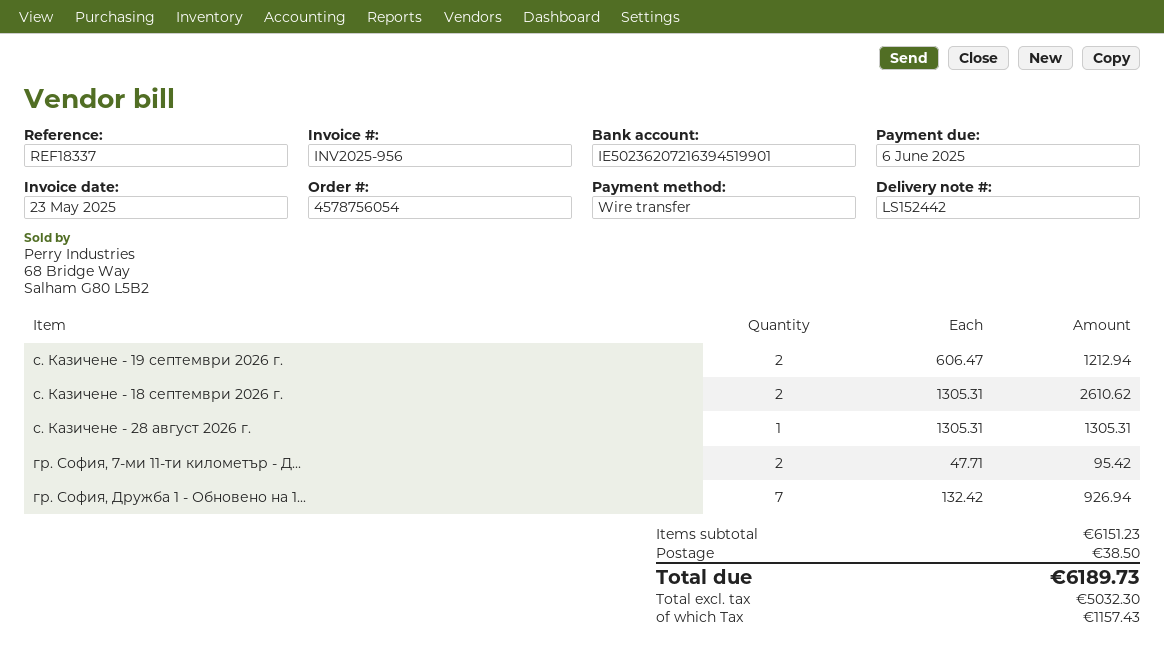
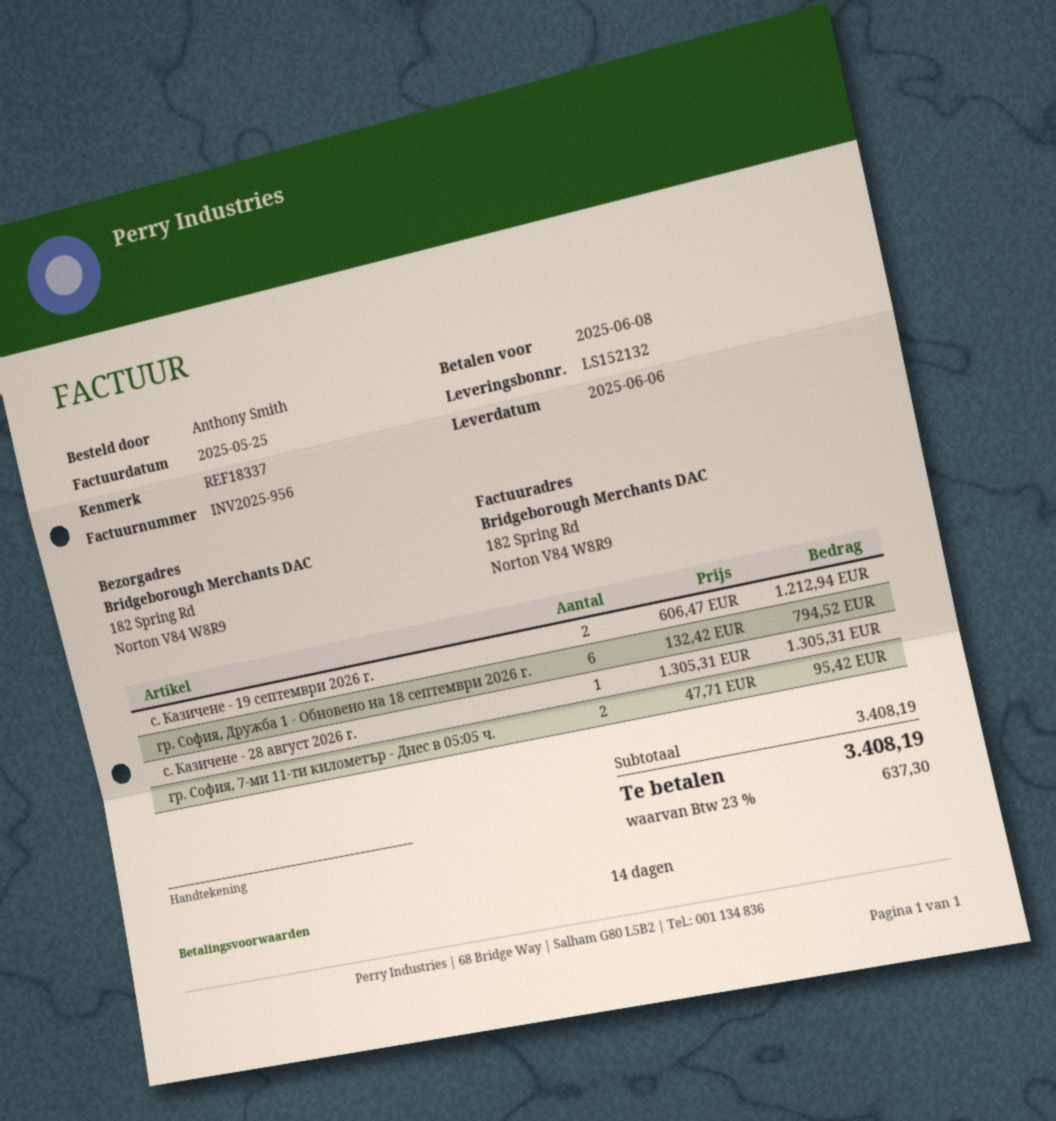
delivery note number: LS152442 -> LS152132
invoice date: 2025-05-23 -> 2025-05-25
due date: 2025-06-06 -> 2025-06-08
с. Казичене - 18 септември 2026 г.: 2 x 1305.31 = 2610.62 -> none
гр. София, Дружба 1 - Обновено на 1...: 7 x 132.42 = 926.94 -> 6 x 132.42 = 794.52
subtotal: 6151.23 -> 3408.19
shipping: 38.50 -> none
tax: 1157.43 -> 637.30
total: 6189.73 -> 3408.19

